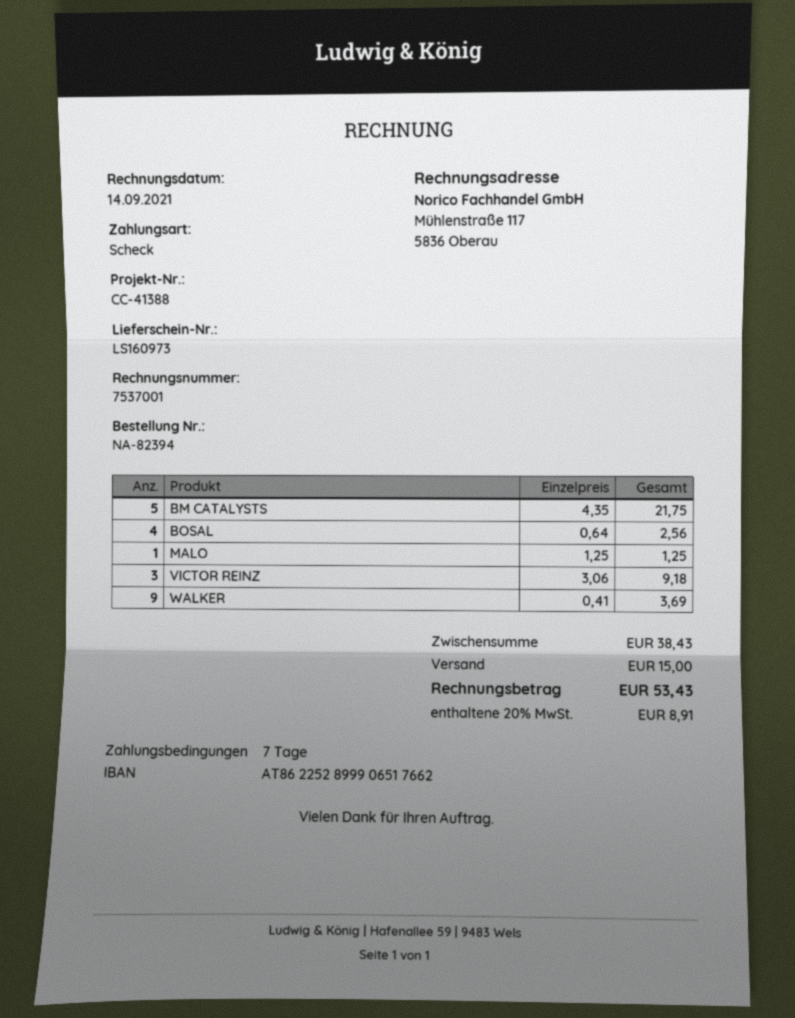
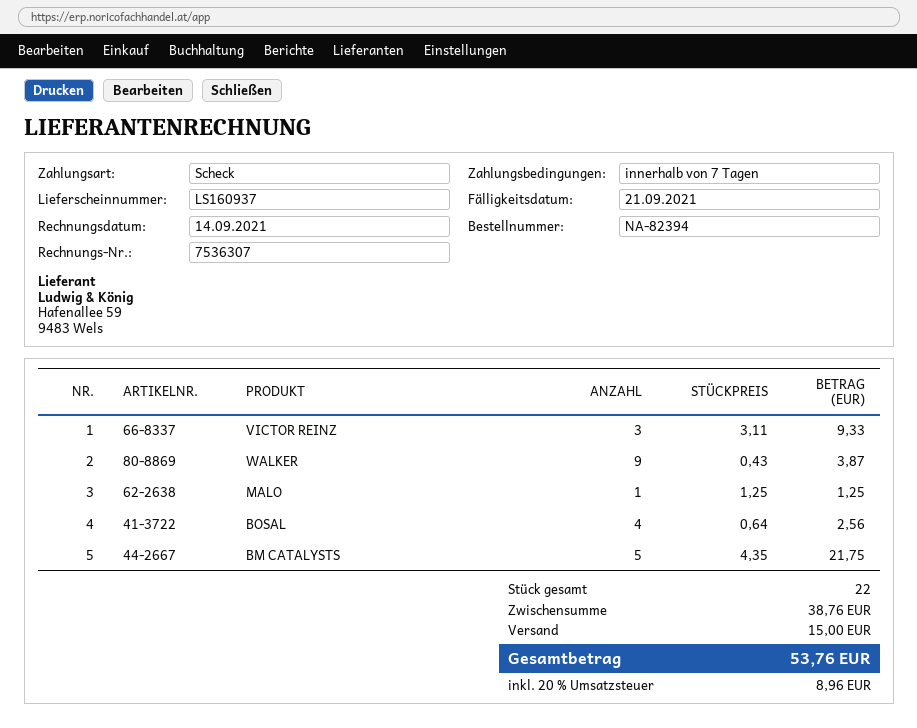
delivery note number: LS160973 -> LS160937
invoice number: 7537001 -> 7536307
VICTOR REINZ: 3 x 3.06 = 9.18 -> 3 x 3.11 = 9.33
WALKER: 9 x 0.41 = 3.69 -> 9 x 0.43 = 3.87
subtotal: 38.43 -> 38.76
tax: 20% = 8.91 -> 20% = 8.96
total: 53.43 -> 53.76

